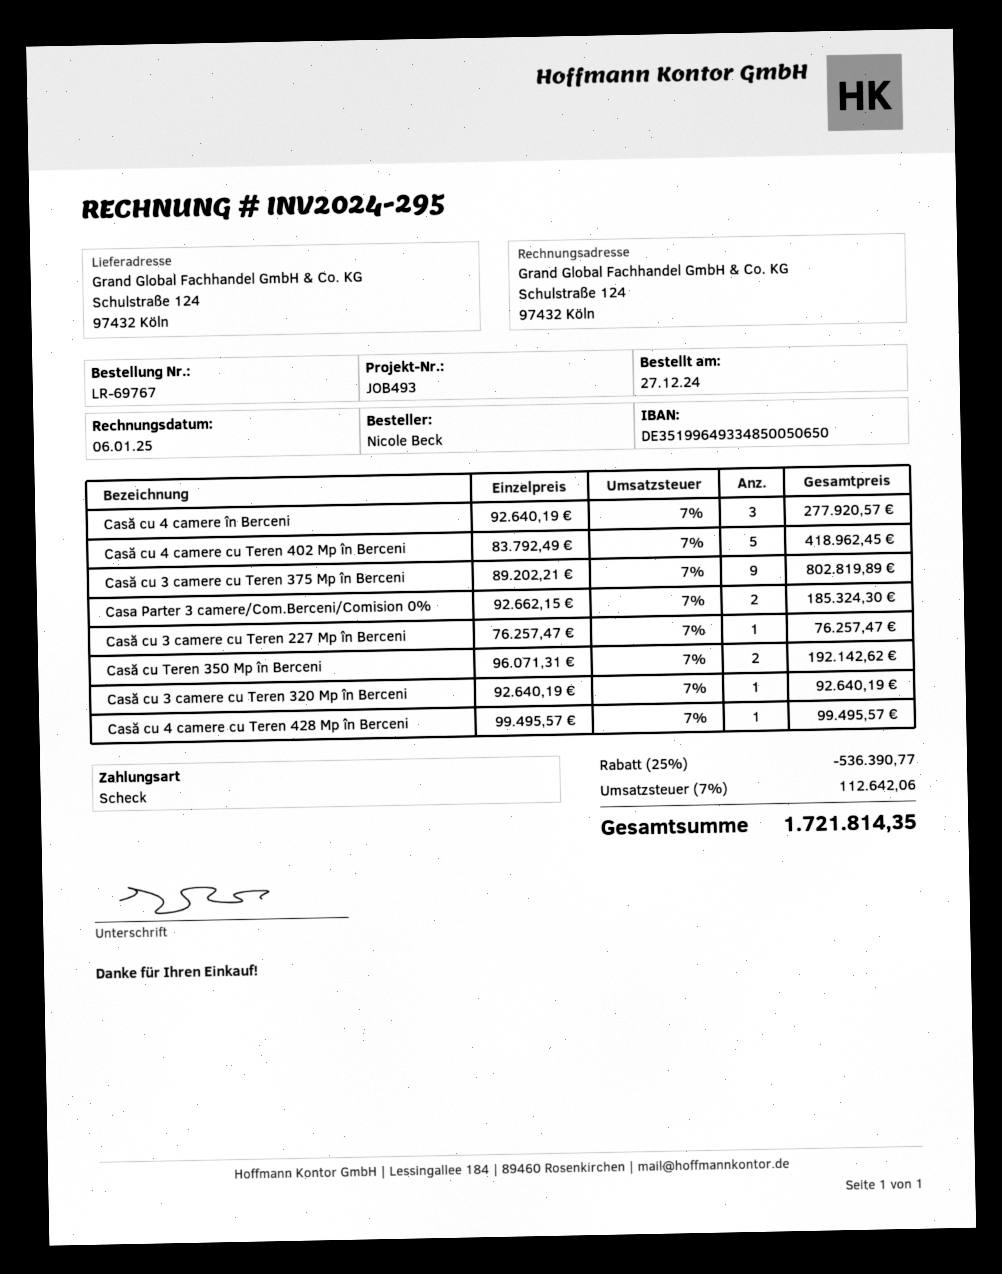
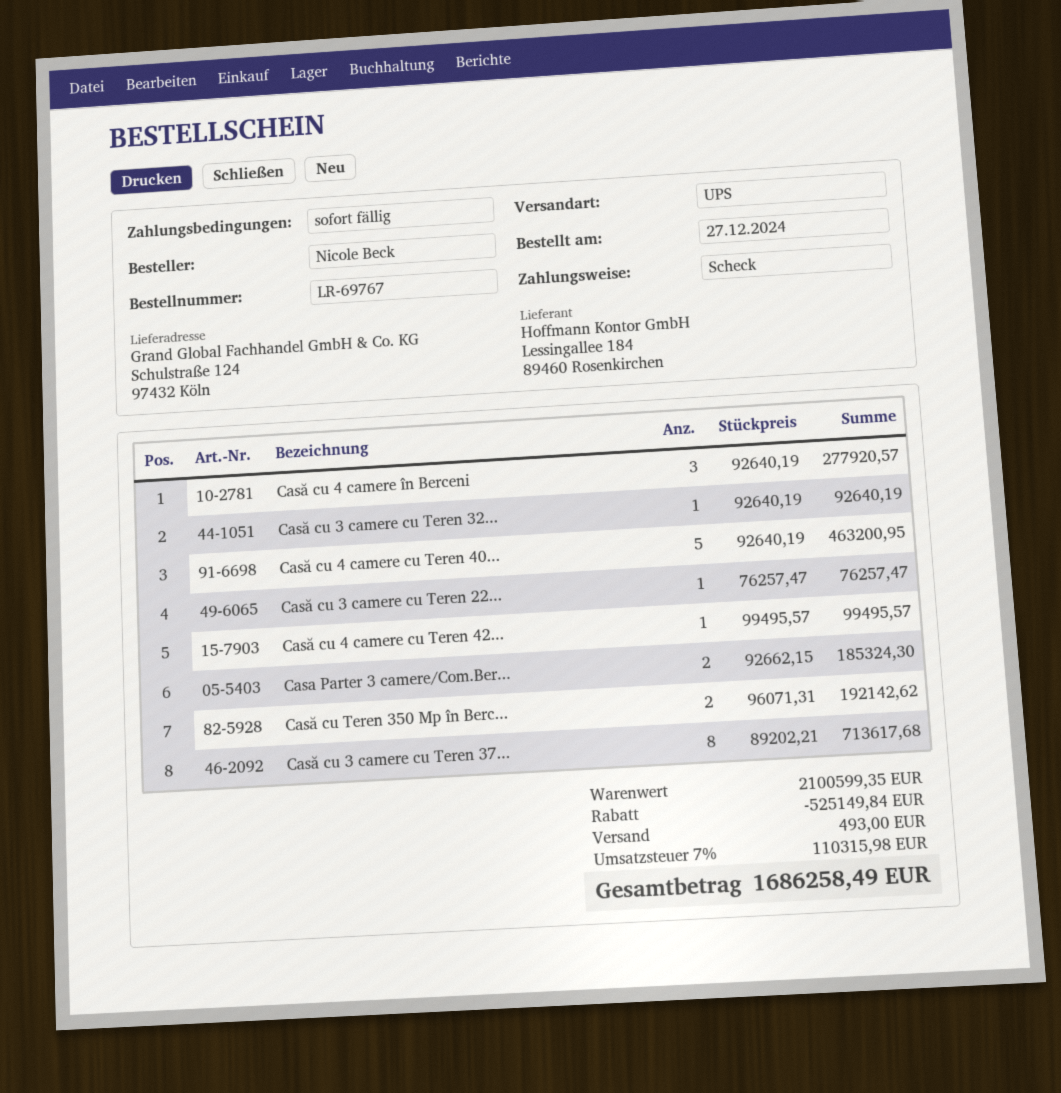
Casă cu 4 camere cu Teren 402 Mp în Berceni: 5 x 83792.49 = 418962.45 -> 5 x 92640.19 = 463200.95
Casă cu 3 camere cu Teren 375 Mp în Berceni: 9 x 89202.21 = 802819.89 -> 8 x 89202.21 = 713617.68
discount: 536390.77 -> 525149.84
shipping: none -> 493.00
tax: 7% = 112642.06 -> 7% = 110315.98
total: 1721814.35 -> 1686258.49

